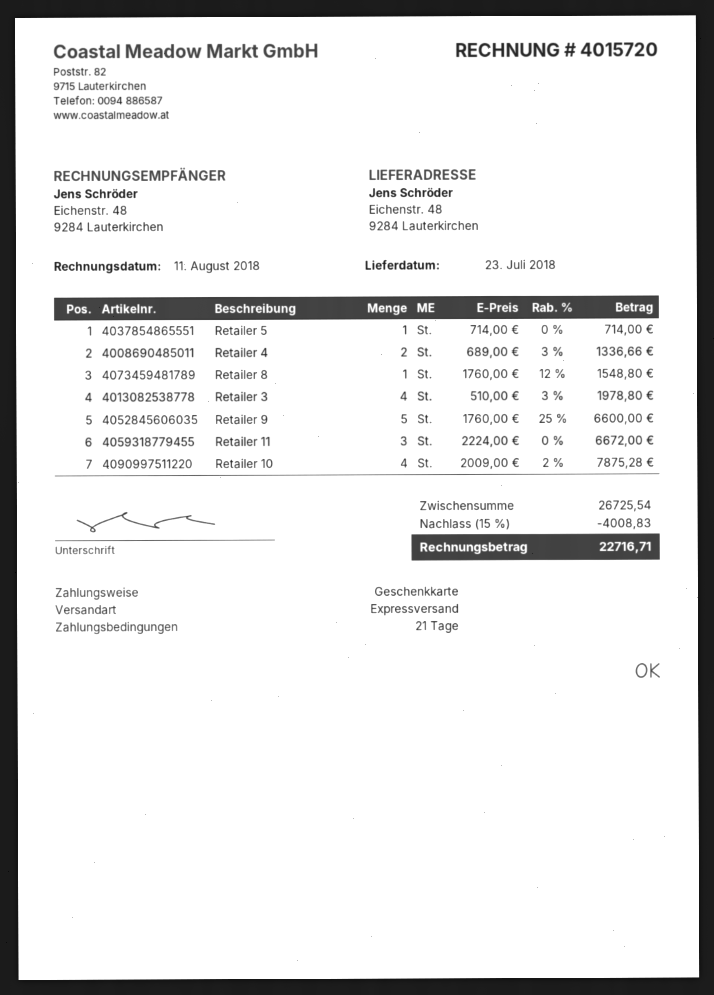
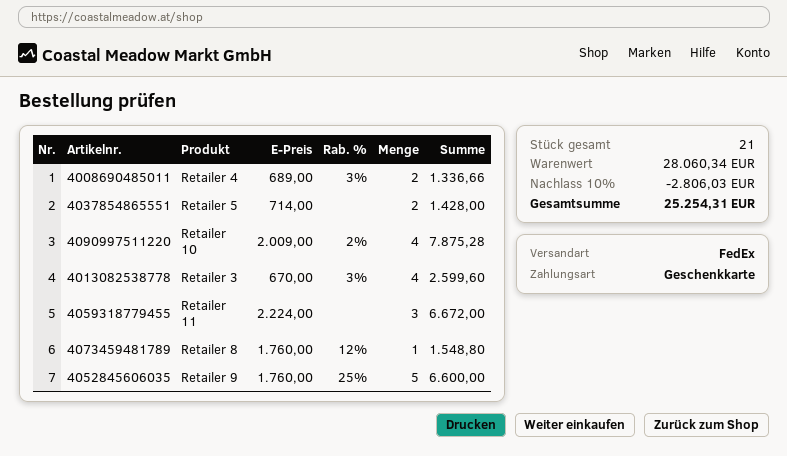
shipping method: express -> FedEx
Retailer 5: 1 x 714.00 = 714.00 -> 2 x 714.00 = 1428.00
Retailer 3: 4 x 510.00 - 3% = 1978.80 -> 4 x 670.00 - 3% = 2599.60
subtotal: 26725.54 -> 28060.34
discount: 15% = 4008.83 -> 10% = 2806.03
total: 22716.71 -> 25254.31

